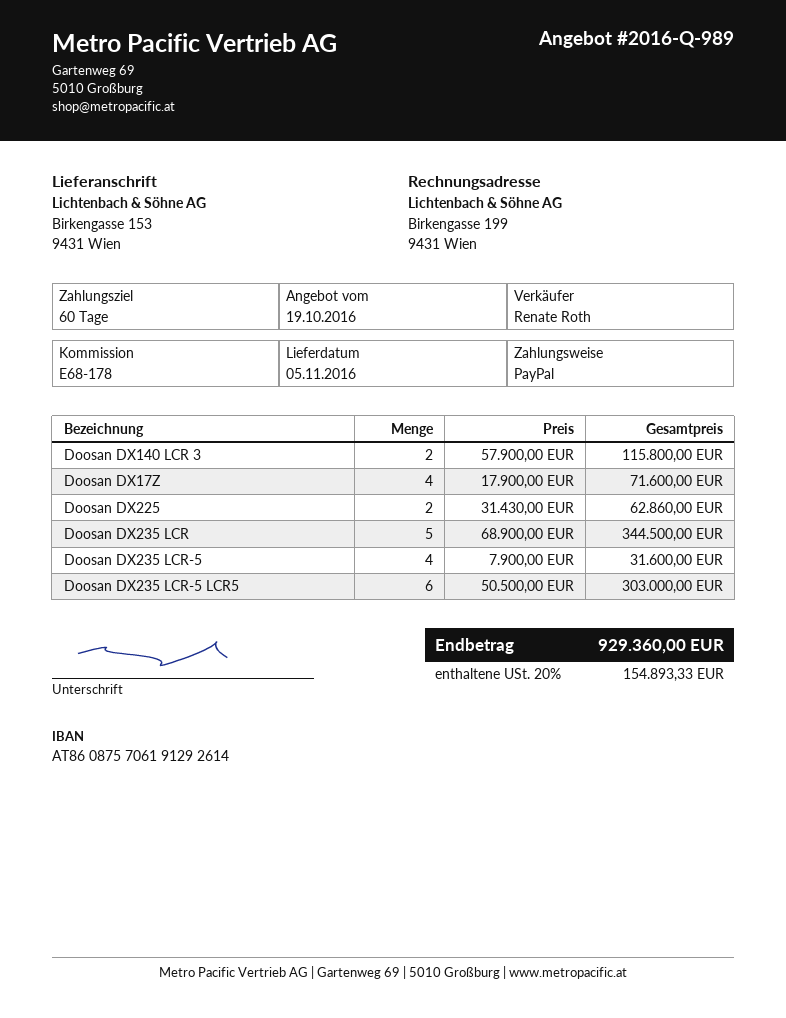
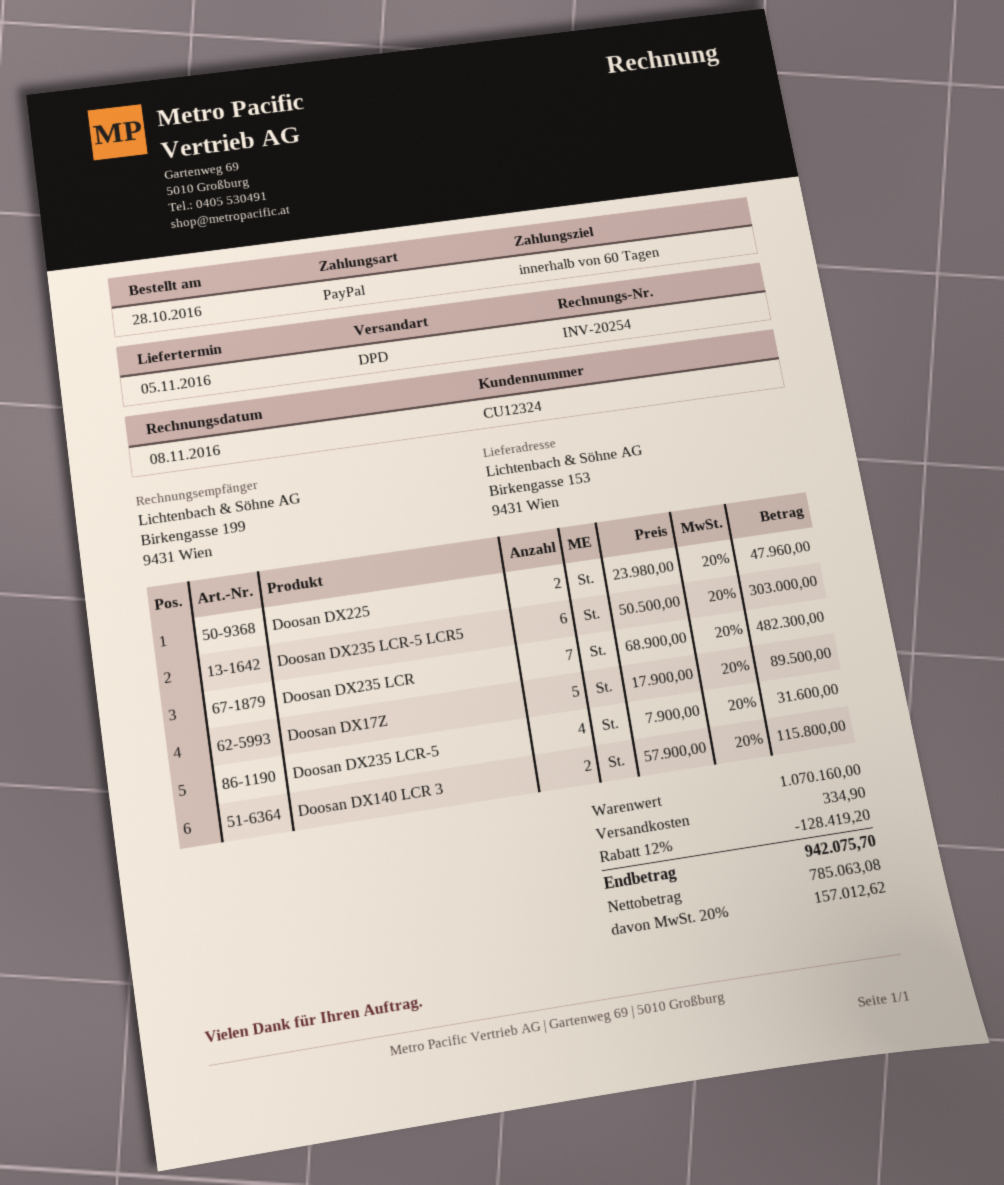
Doosan DX17Z: 4 x 17900.00 = 71600.00 -> 5 x 17900.00 = 89500.00
Doosan DX225: 2 x 31430.00 = 62860.00 -> 2 x 23980.00 = 47960.00
Doosan DX235 LCR: 5 x 68900.00 = 344500.00 -> 7 x 68900.00 = 482300.00
discount: none -> 12% = 128419.20
shipping: none -> 334.90
tax: 20% = 154893.33 -> 20% = 157012.62
total: 929360.00 -> 942075.70

